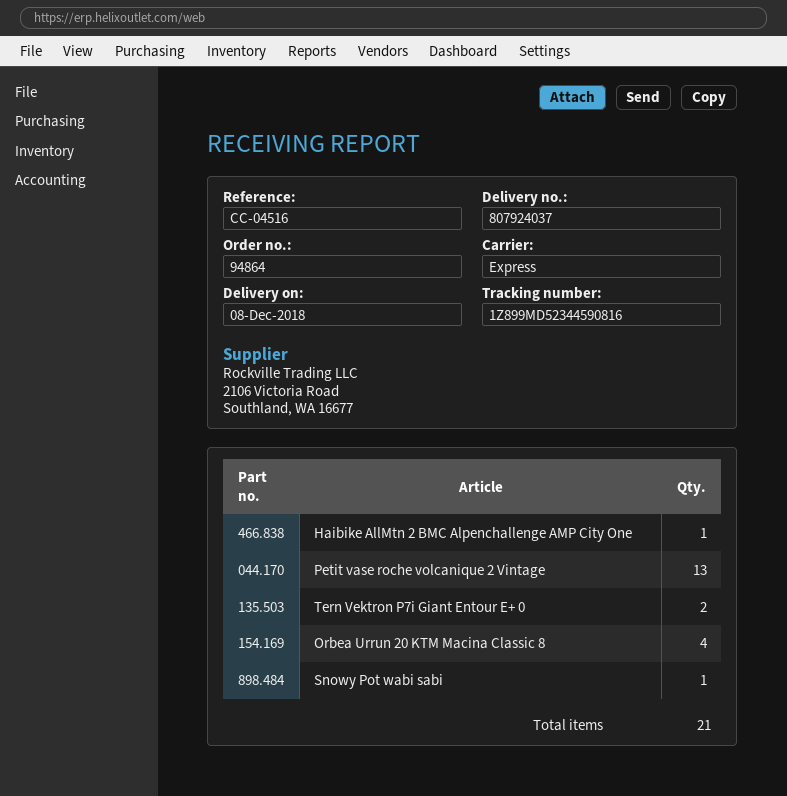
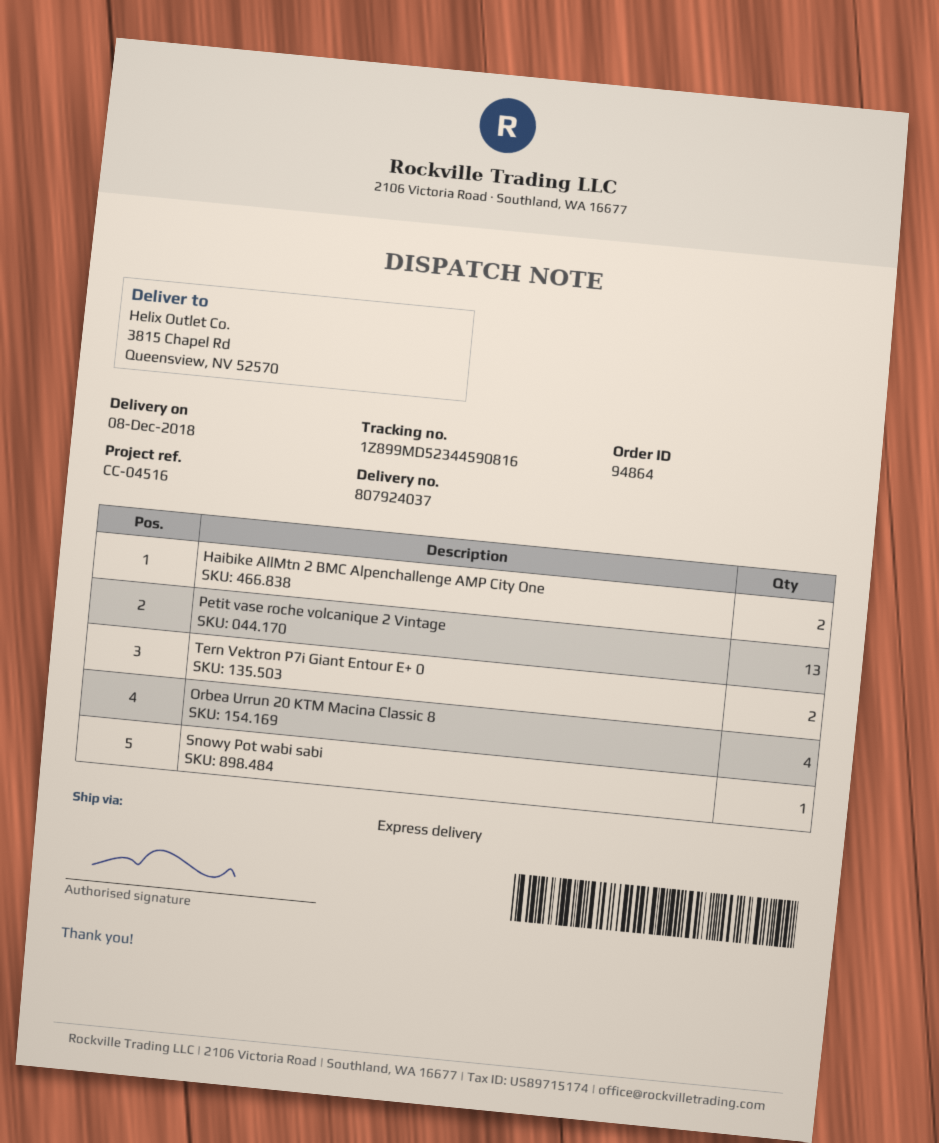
Haibike AllMtn 2 BMC Alpenchallenge AMP City One: 1 -> 2

